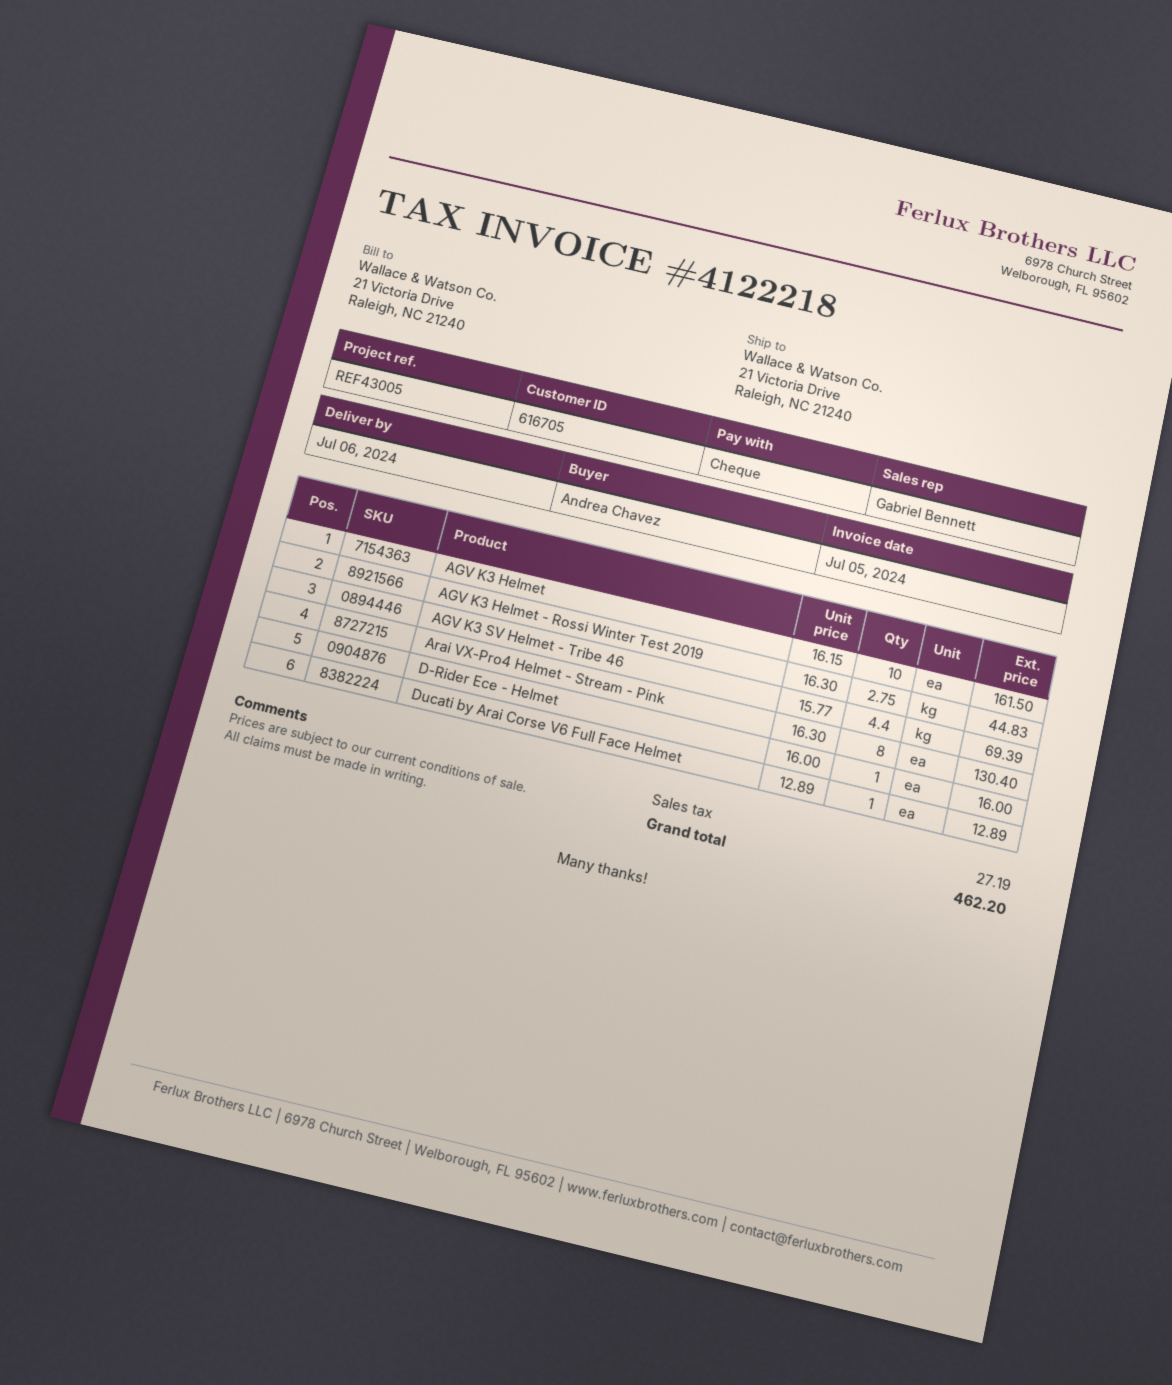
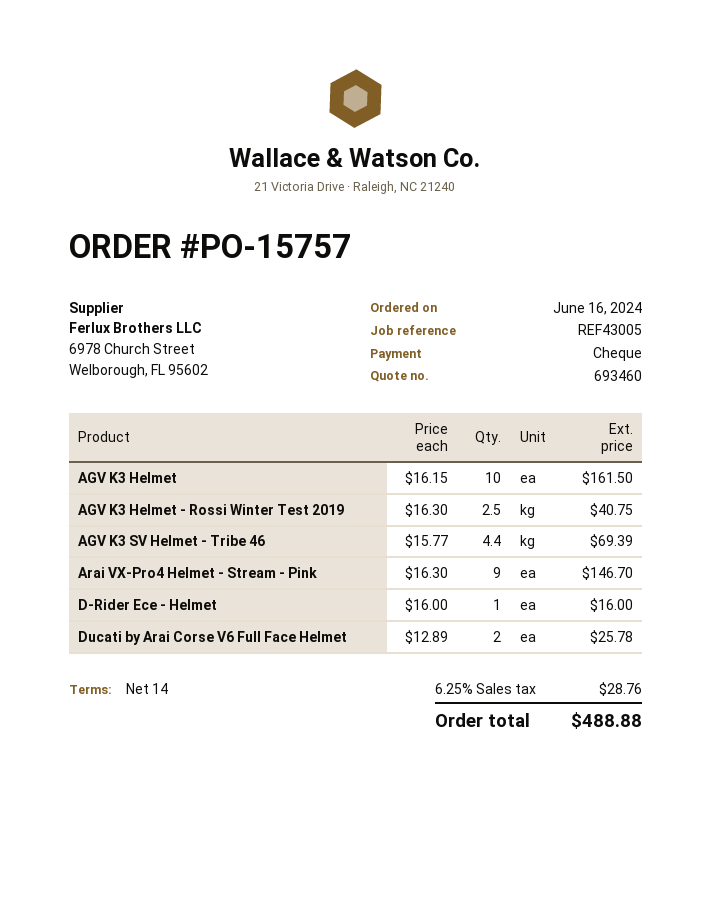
AGV K3 Helmet - Rossi Winter Test 2019: 2.75 x 16.30 = 44.83 -> 2.5 x 16.30 = 40.75
Arai VX-Pro4 Helmet - Stream - Pink: 8 x 16.30 = 130.40 -> 9 x 16.30 = 146.70
Ducati by Arai Corse V6 Full Face Helmet: 1 x 12.89 = 12.89 -> 2 x 12.89 = 25.78
tax: 27.19 -> 28.76
total: 462.20 -> 488.88

